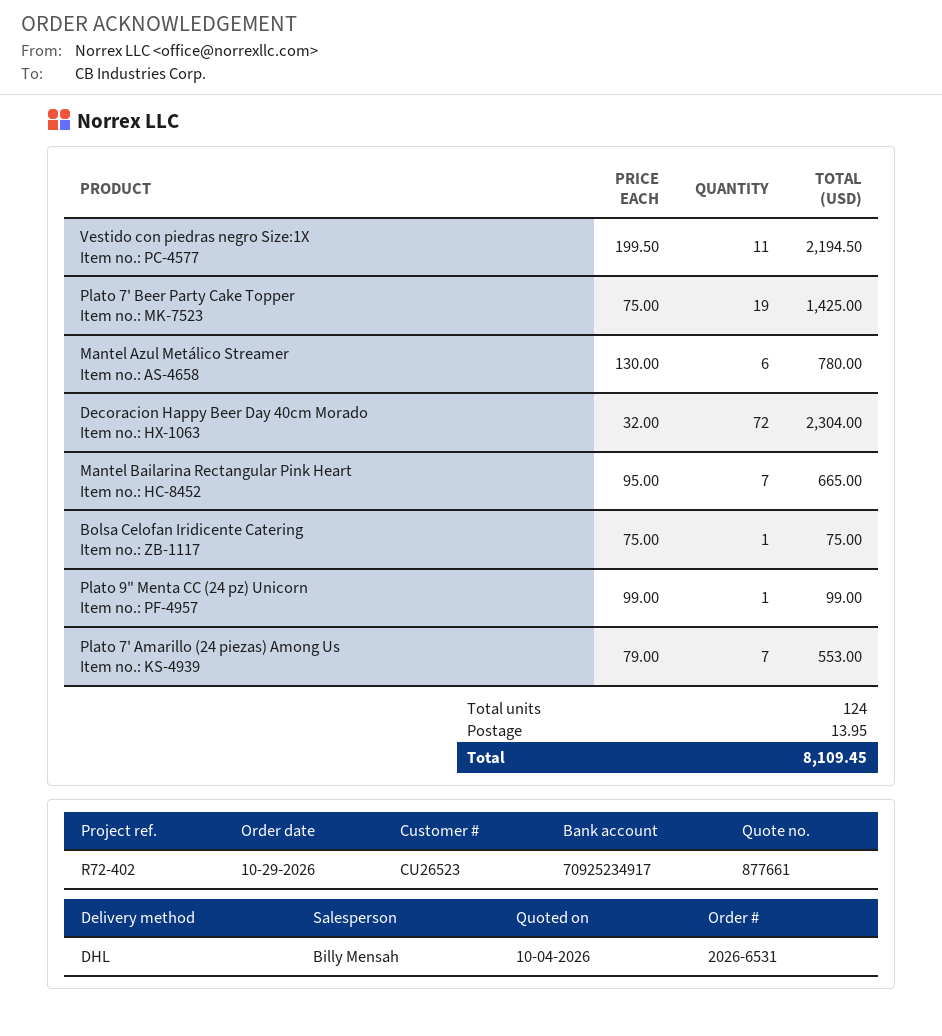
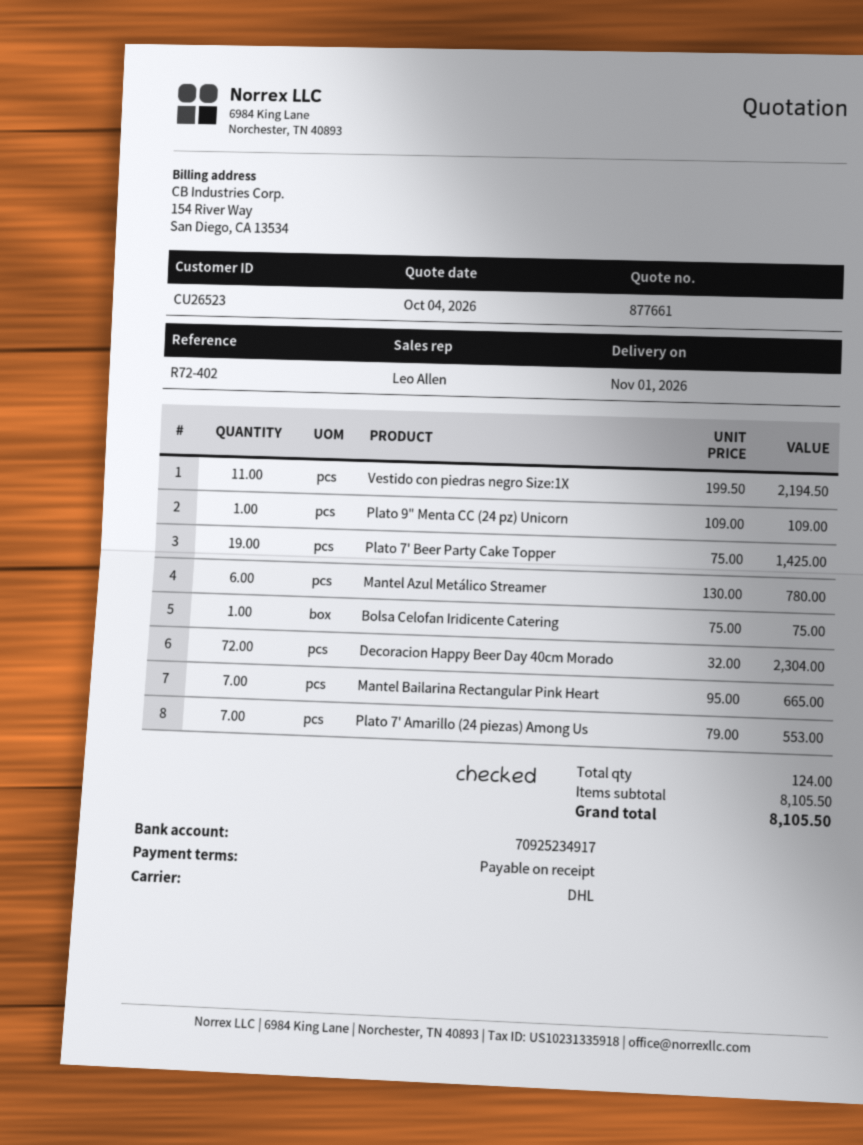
sales rep: Billy Mensah -> Leo Allen
Plato 9" Menta CC (24 pz) Unicorn: 1 x 99.00 = 99.00 -> 1 x 109.00 = 109.00
shipping: 13.95 -> none
total: 8109.45 -> 8105.50

